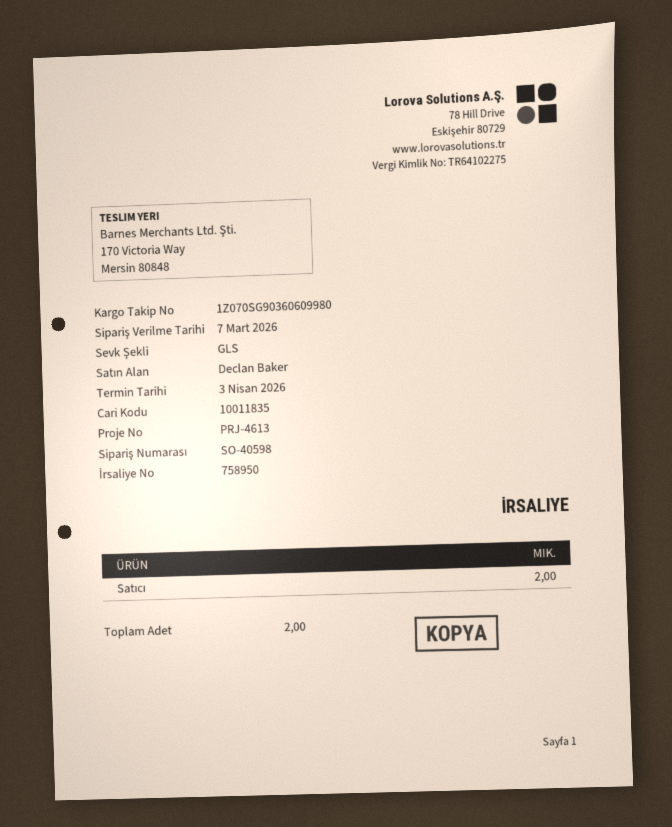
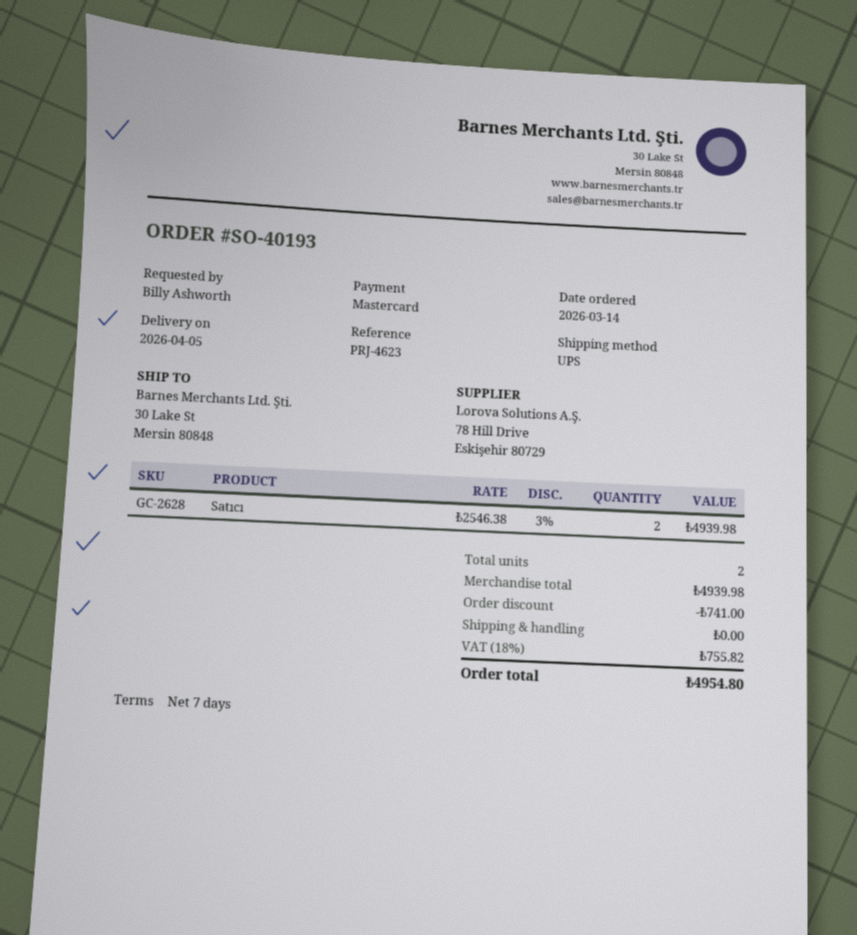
order number: SO-40598 -> SO-40193
order date: 2026-03-07 -> 2026-03-14
delivery date: 2026-04-03 -> 2026-04-05
reference: PRJ-4613 -> PRJ-4623
ordered by: Declan Baker -> Billy Ashworth
shipping method: GLS -> UPS
ship to: 170 Victoria Way, Mersin 80848 -> 30 Lake St, Mersin 80848

